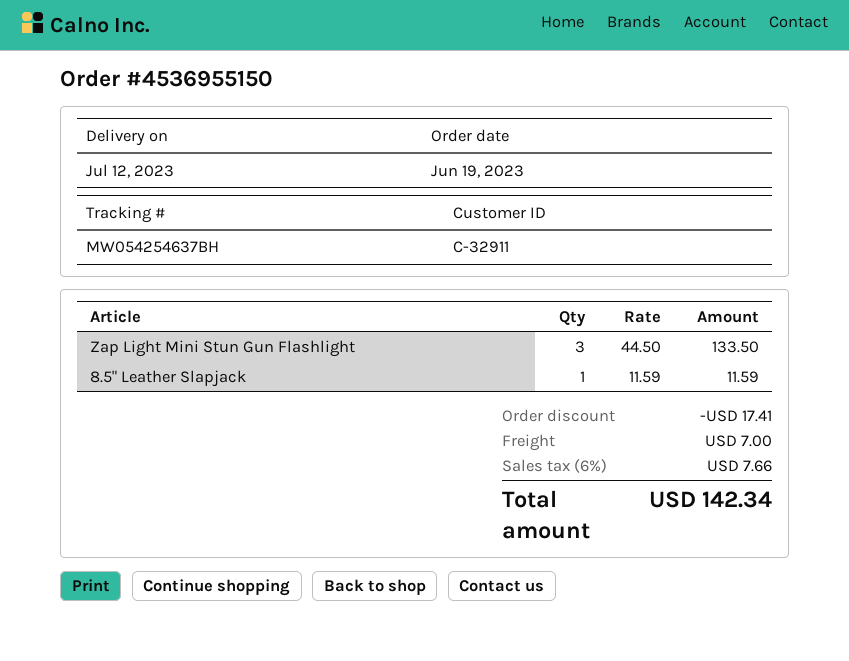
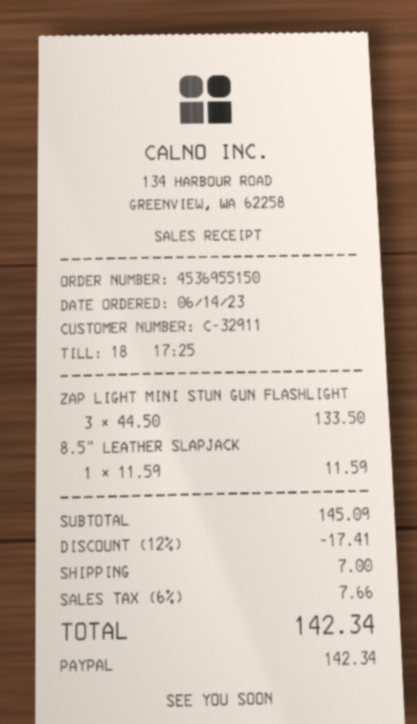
order date: 2023-06-19 -> 2023-06-14

